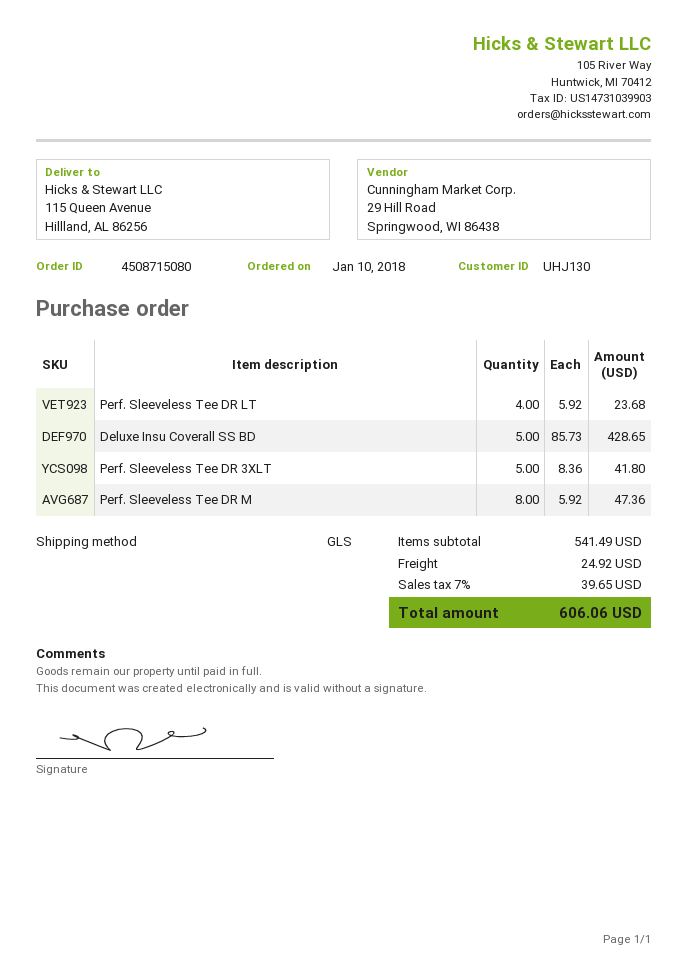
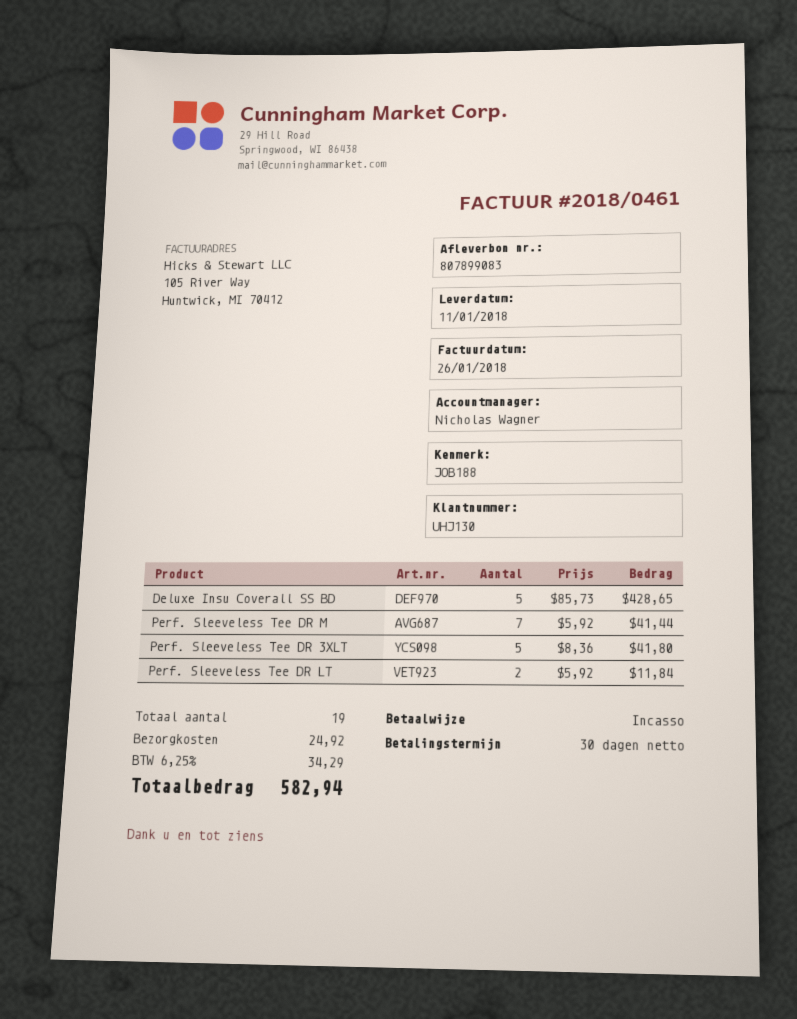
Perf. Sleeveless Tee DR LT: 4 x 5.92 = 23.68 -> 2 x 5.92 = 11.84
Perf. Sleeveless Tee DR M: 8 x 5.92 = 47.36 -> 7 x 5.92 = 41.44
tax: 7% = 39.65 -> 6.25% = 34.29
total: 606.06 -> 582.94

